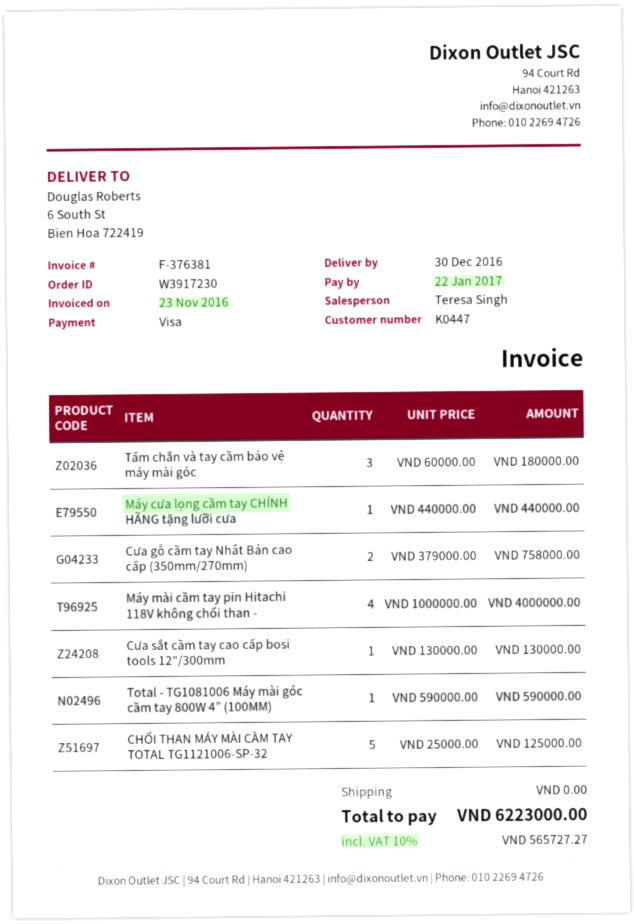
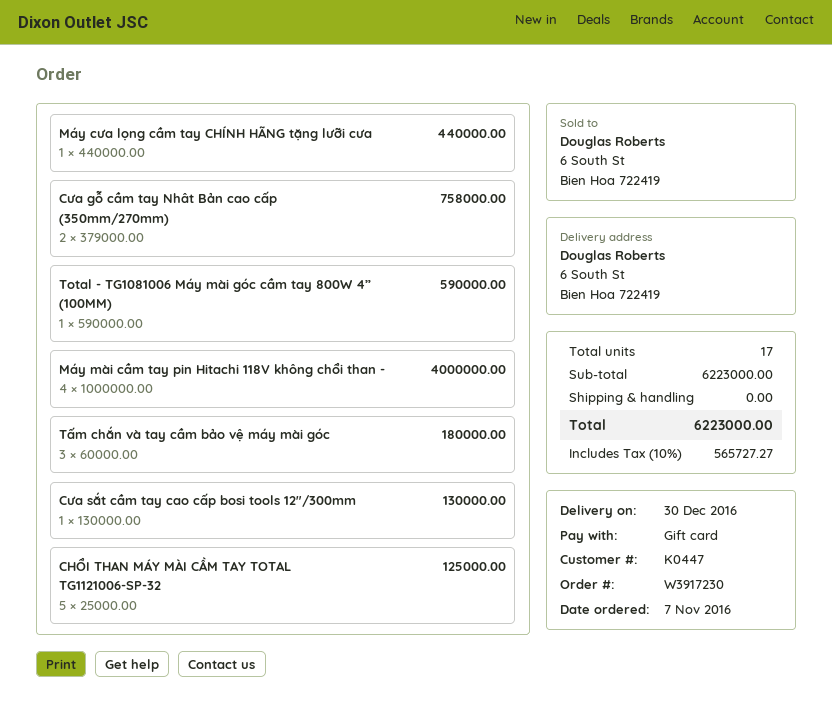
payment method: Visa -> gift card

